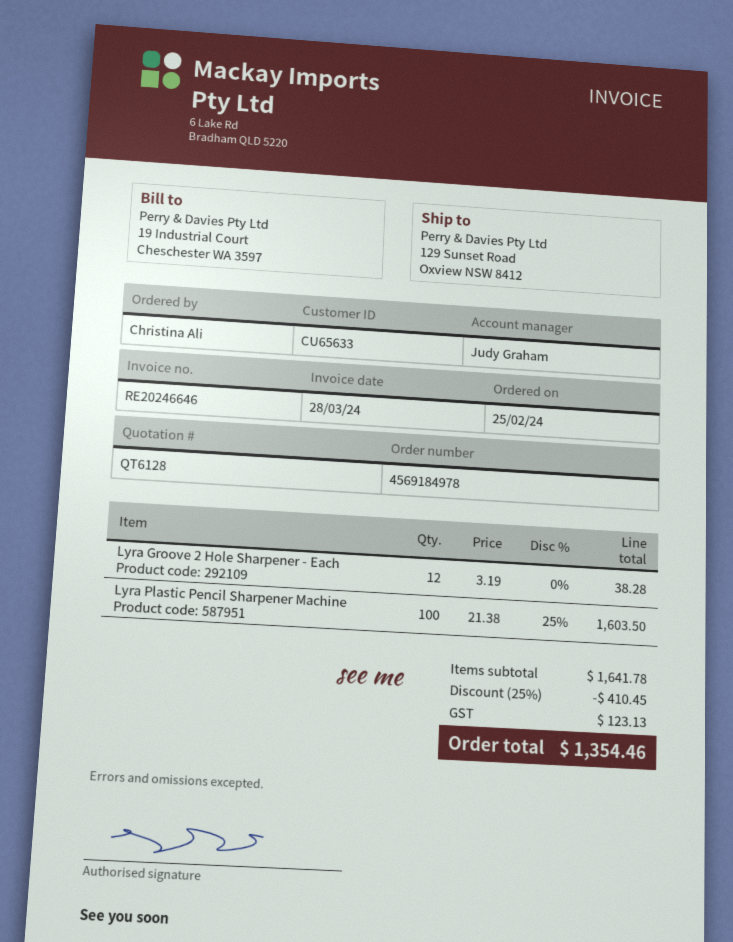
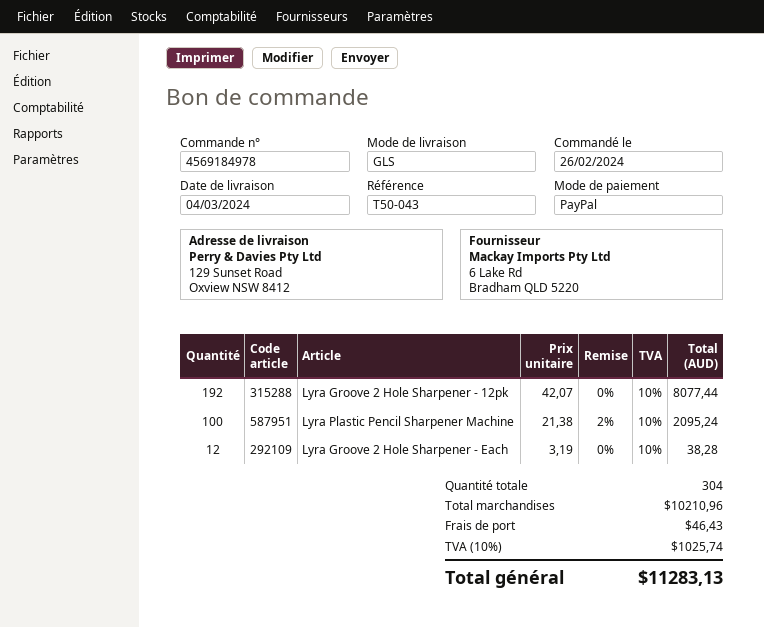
order date: 2024-02-25 -> 2024-02-26
Lyra Plastic Pencil Sharpener Machine: 100 x 21.38 - 25% = 1603.50 -> 100 x 21.38 - 2% = 2095.24
Lyra Groove 2 Hole Sharpener - 12pk: none -> 192 x 42.07 = 8077.44
subtotal: 1641.78 -> 10210.96
discount: 25% = 410.45 -> none
shipping: none -> 46.43
tax: 123.13 -> 1025.74
total: 1354.46 -> 11283.13

